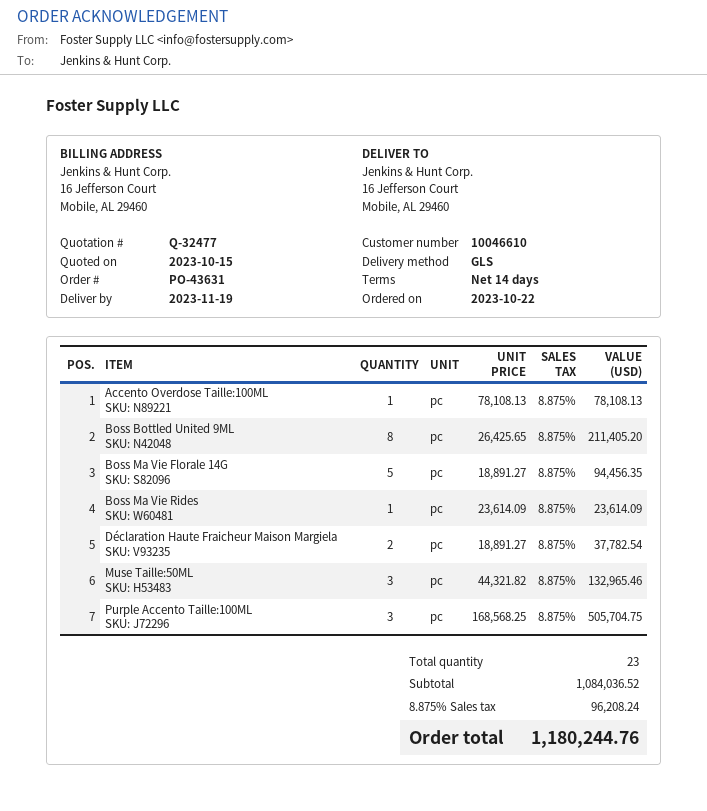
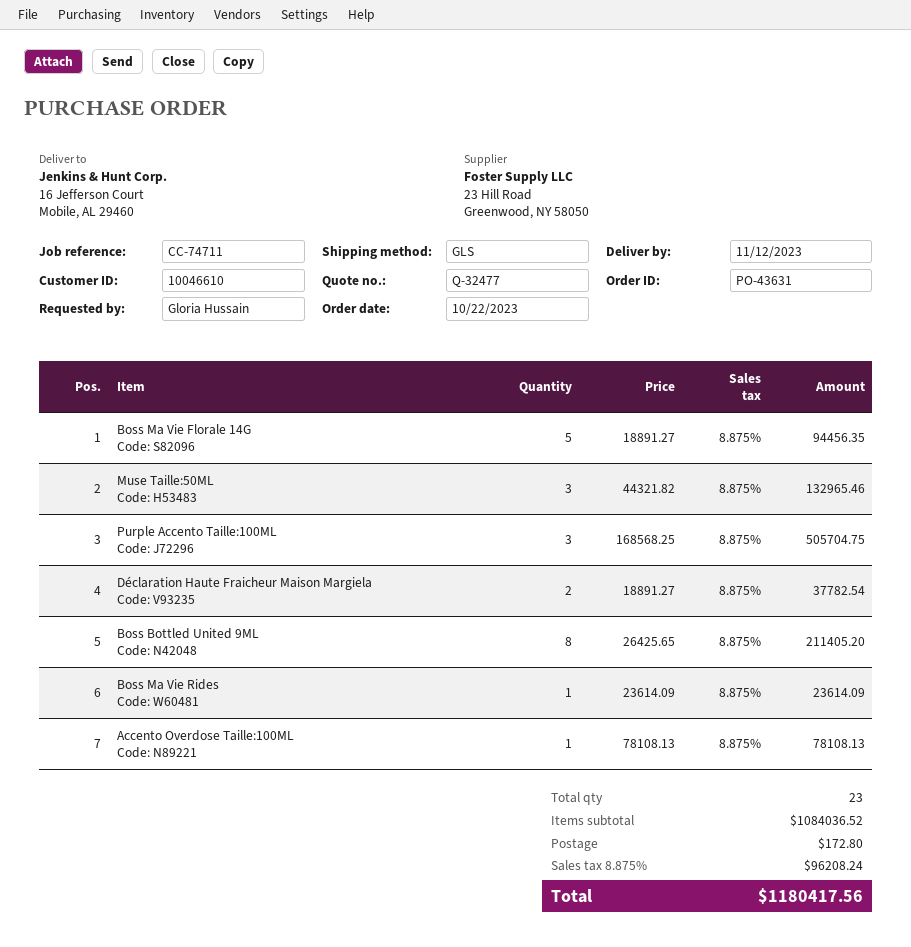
delivery date: 2023-11-19 -> 2023-11-12
shipping: none -> 172.80
total: 1180244.76 -> 1180417.56

